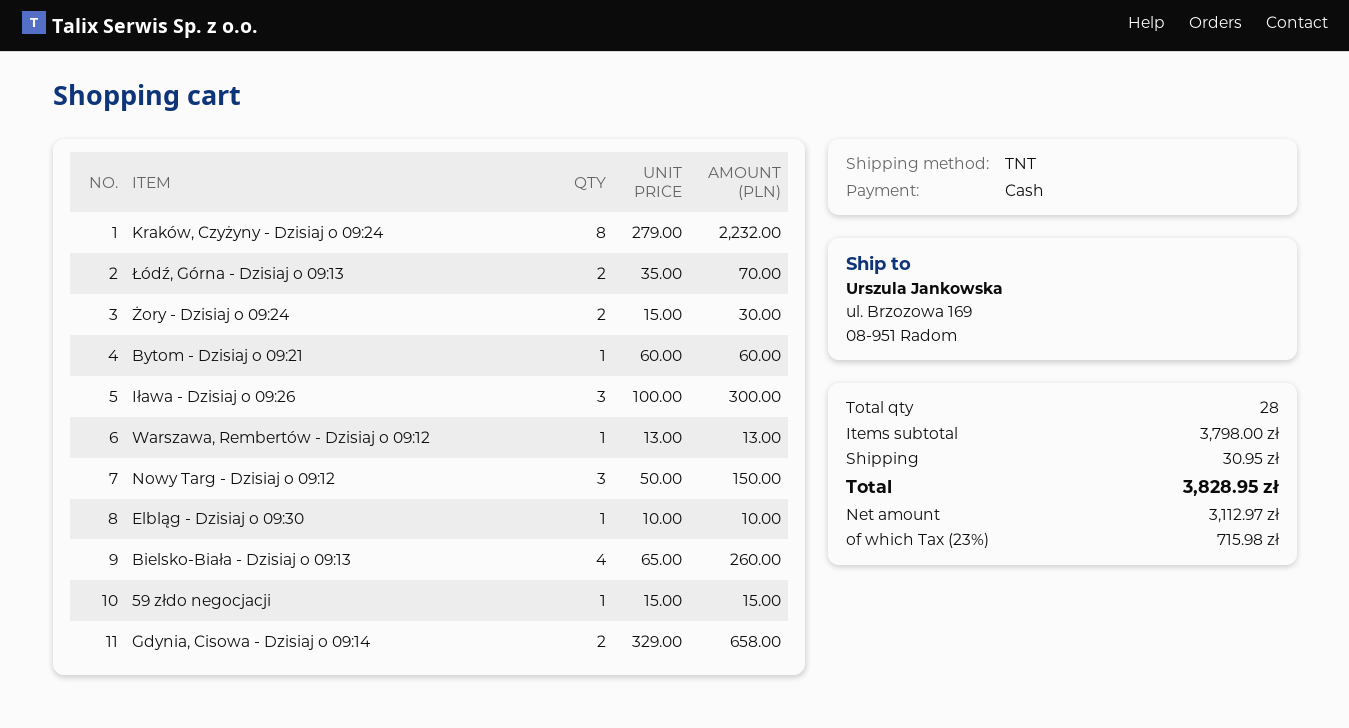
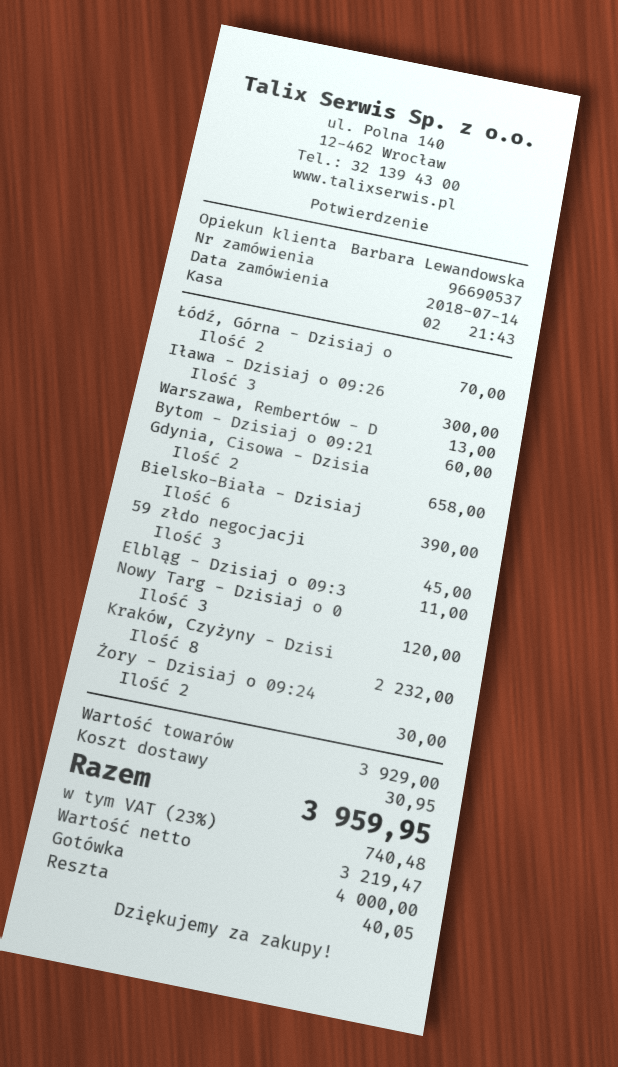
Nowy Targ - Dzisiaj o 09:12: 3 for 150.00 -> 3 for 120.00
Elbląg - Dzisiaj o 09:30: 1 for 10.00 -> 1 for 11.00
Bielsko-Biała - Dzisiaj o 09:13: 4 for 260.00 -> 6 for 390.00
59 złdo negocjacji: 1 for 15.00 -> 3 for 45.00
subtotal: 3798.00 -> 3929.00
net: 3112.97 -> 3219.47
tax: 23% = 715.98 -> 23% = 740.48
total: 3828.95 -> 3959.95

